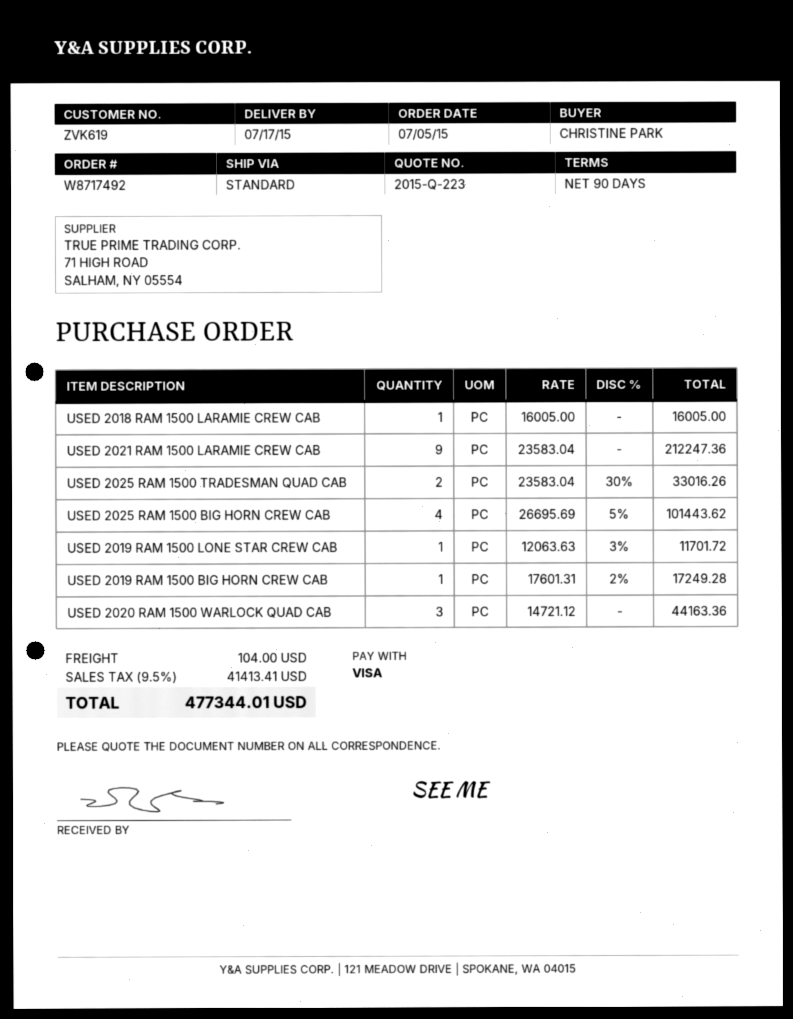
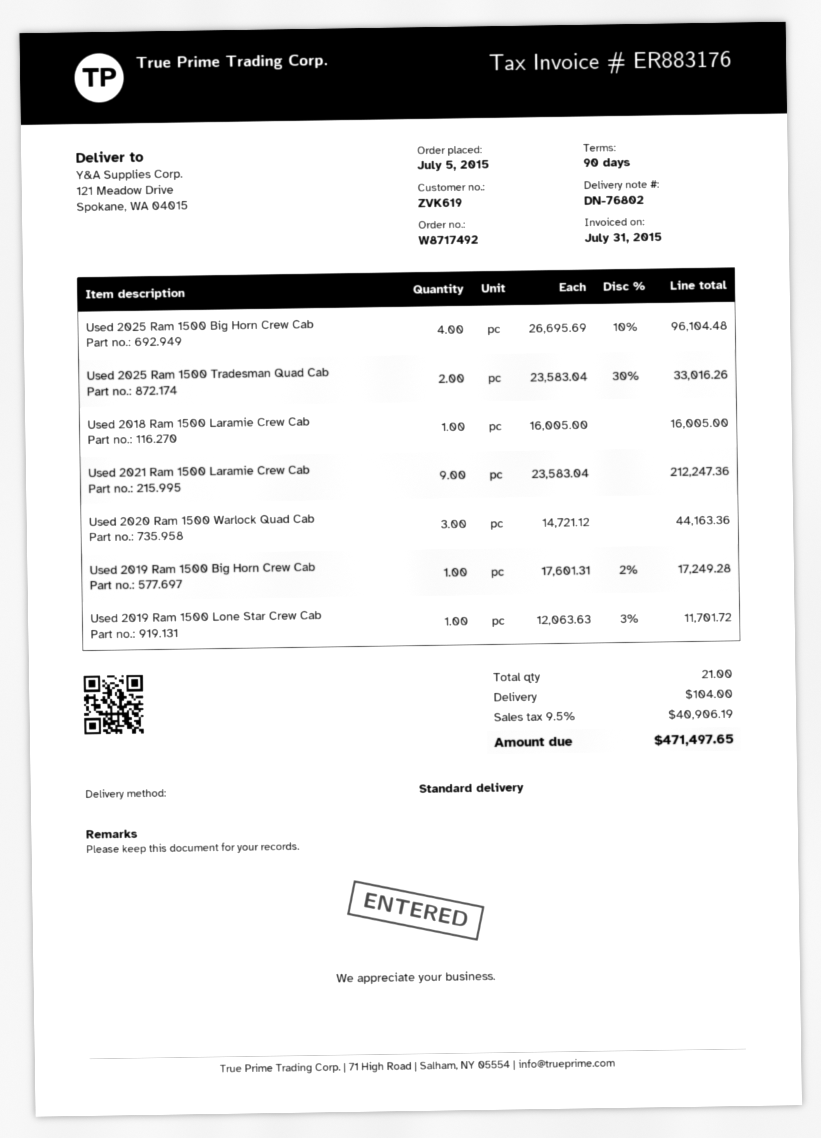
USED 2025 RAM 1500 BIG HORN CREW CAB: 4 x 26695.69 - 5% = 101443.62 -> 4 x 26695.69 - 10% = 96104.48
tax: 9.5% = 41413.41 -> 9.5% = 40906.19
total: 477344.01 -> 471497.65

